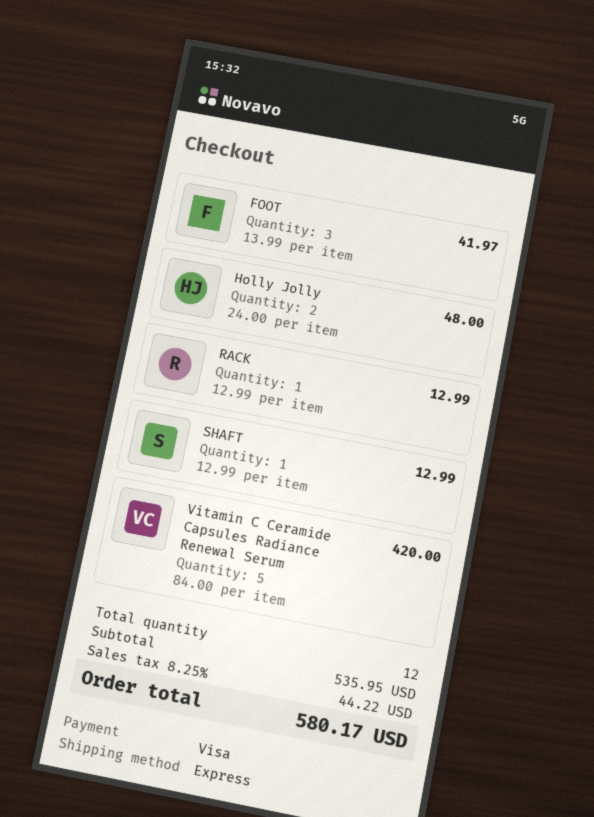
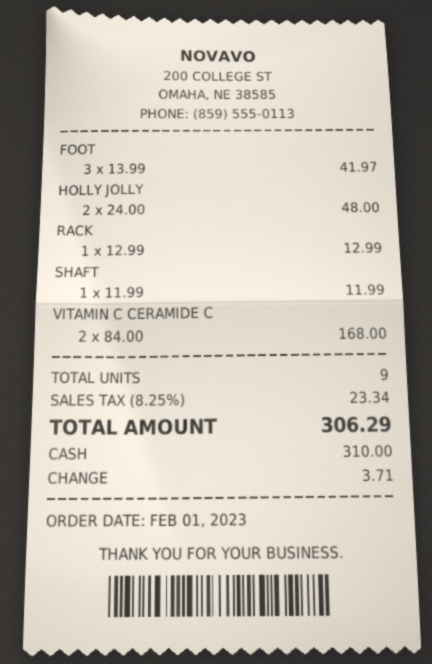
payment method: Visa -> cash
SHAFT: 1 x 12.99 = 12.99 -> 1 x 11.99 = 11.99
Vitamin C Ceramide Capsules Radiance Renewal Serum: 5 x 84.00 = 420.00 -> 2 x 84.00 = 168.00
total quantity: 12 -> 9
tax: 8.25% = 44.22 -> 8.25% = 23.34
total: 580.17 -> 306.29

